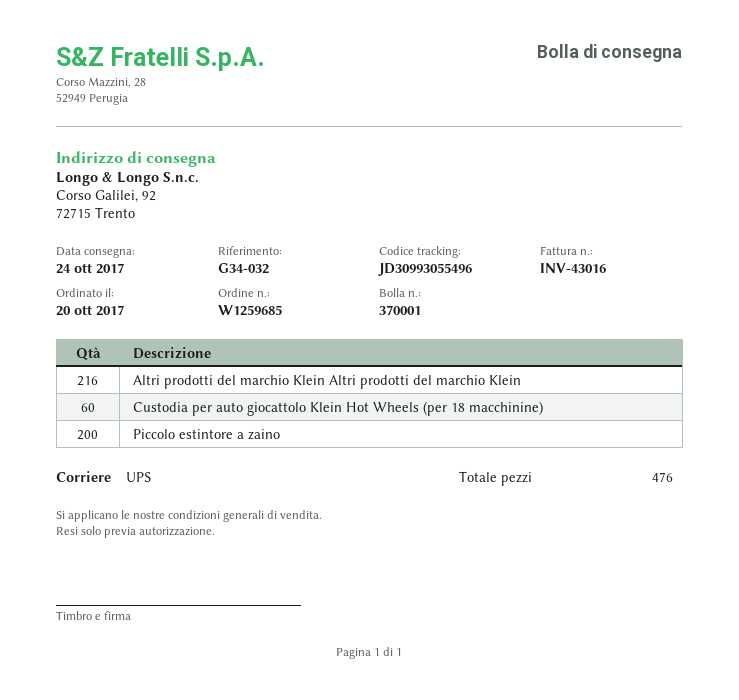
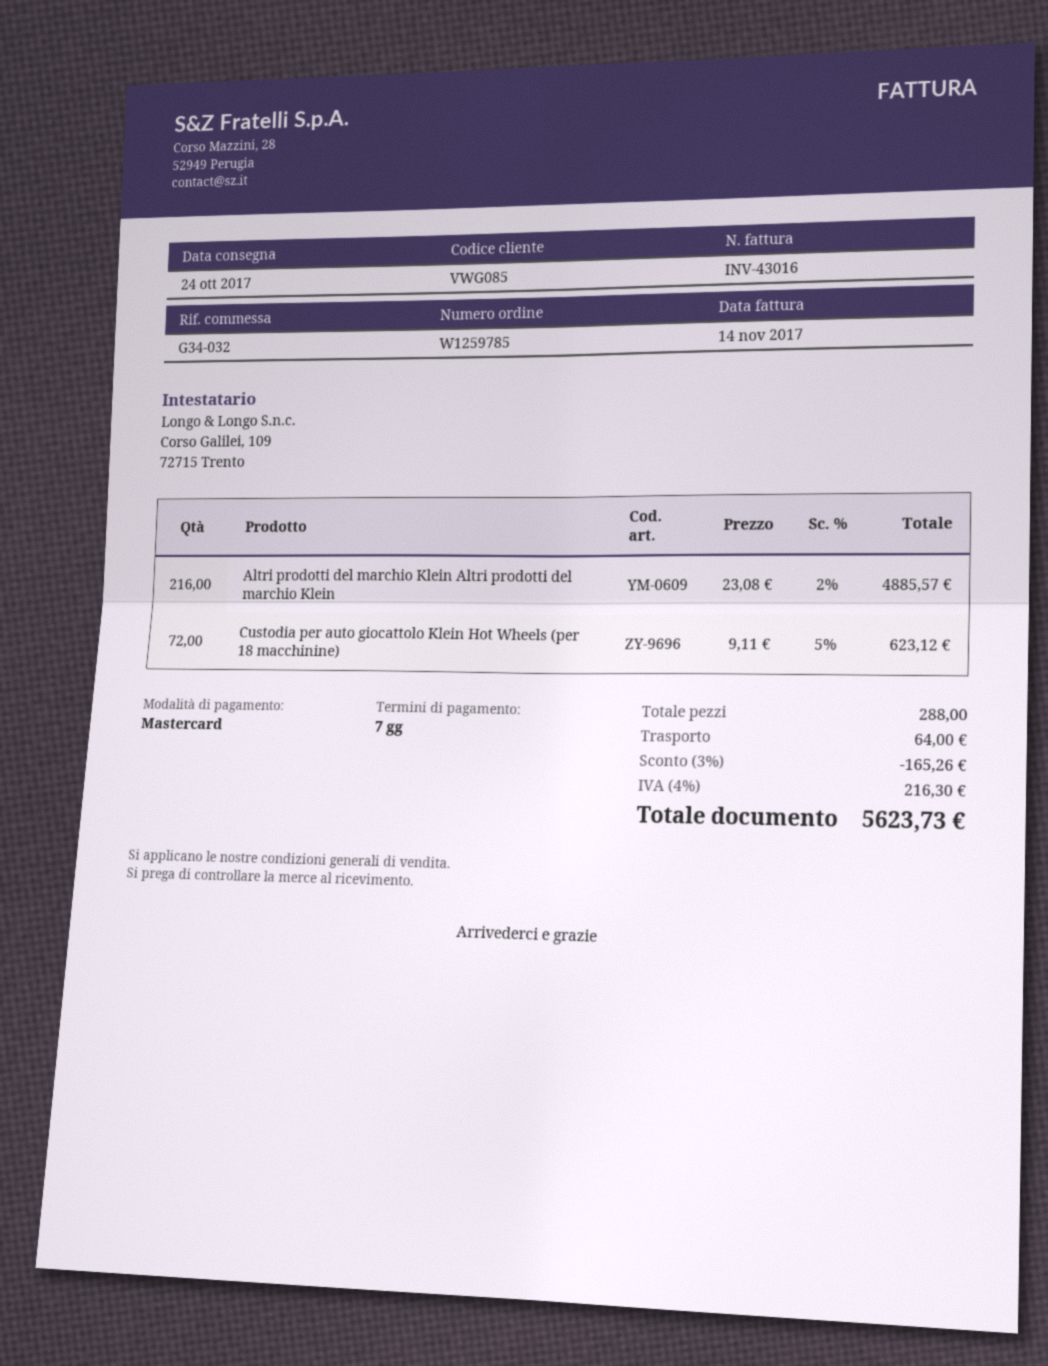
order number: W1259685 -> W1259785
Custodia per auto giocattolo Klein Hot Wheels (per 18 macchinine): 60 -> 72
Piccolo estintore a zaino: 200 -> none
total quantity: 476 -> 288

